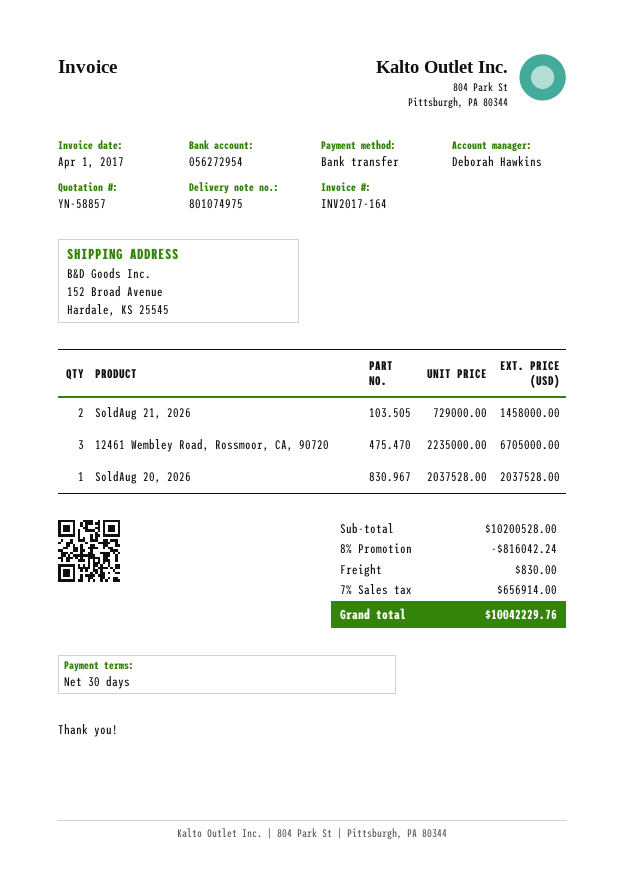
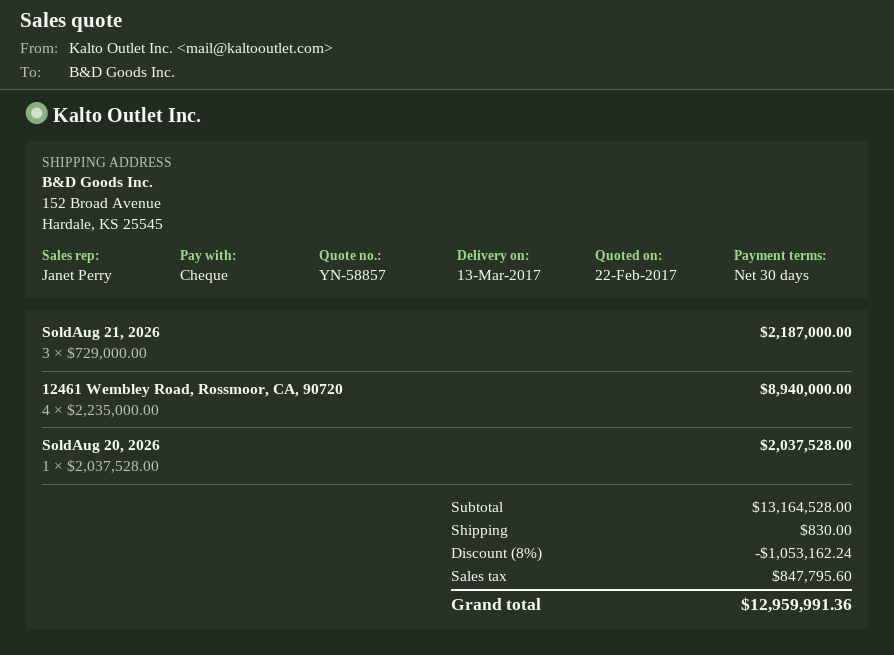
sales rep: Deborah Hawkins -> Janet Perry
payment method: bank transfer -> cheque
SoldAug 21, 2026: 2 x 729000.00 = 1458000.00 -> 3 x 729000.00 = 2187000.00
12461 Wembley Road, Rossmoor, CA, 90720: 3 x 2235000.00 = 6705000.00 -> 4 x 2235000.00 = 8940000.00
subtotal: 10200528.00 -> 13164528.00
discount: 8% = 816042.24 -> 8% = 1053162.24
tax: 656914.00 -> 847795.60
total: 10042229.76 -> 12959991.36

